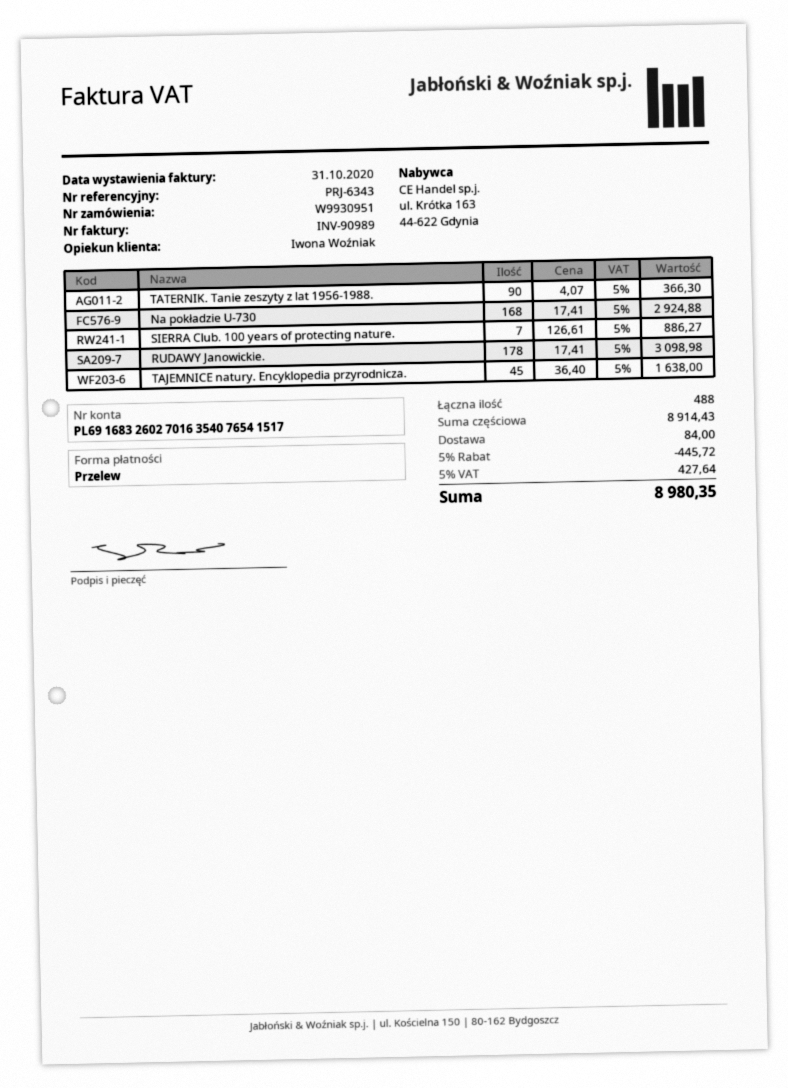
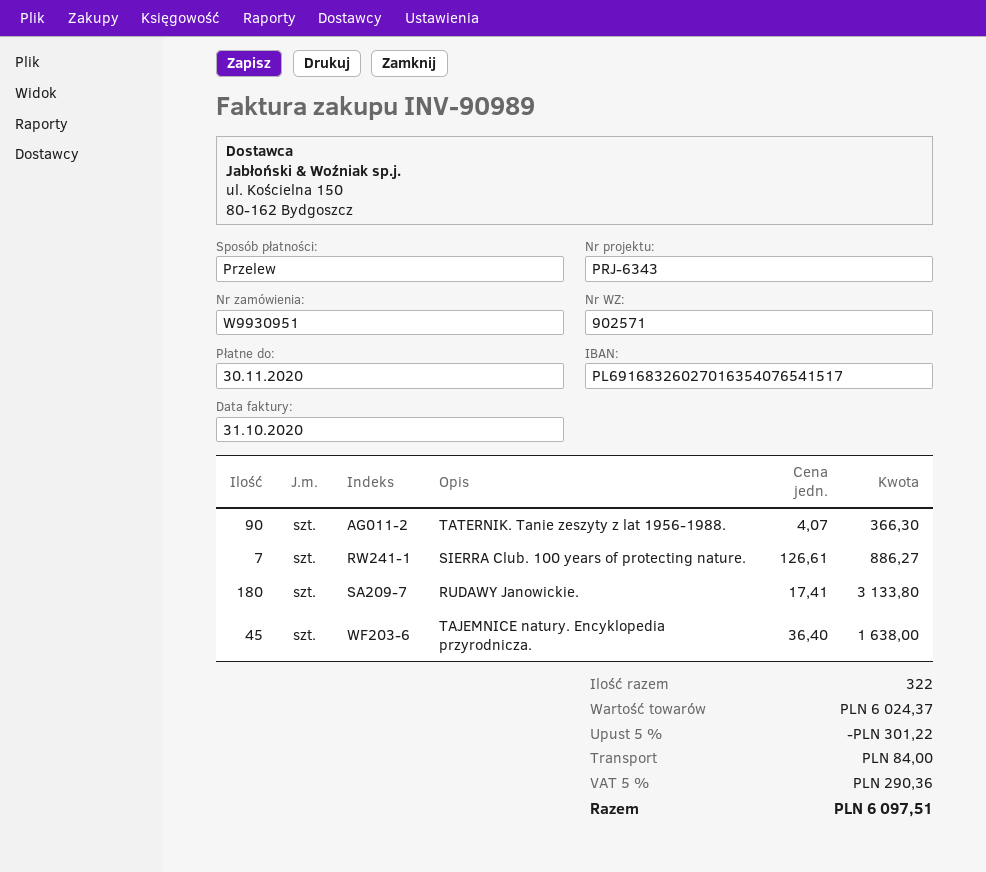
Na pokładzie U-730: 168 x 17.41 = 2924.88 -> none
RUDAWY Janowickie.: 178 x 17.41 = 3098.98 -> 180 x 17.41 = 3133.80
total quantity: 488 -> 322
subtotal: 8914.43 -> 6024.37
discount: 5% = 445.72 -> 5% = 301.22
tax: 5% = 427.64 -> 5% = 290.36
total: 8980.35 -> 6097.51

